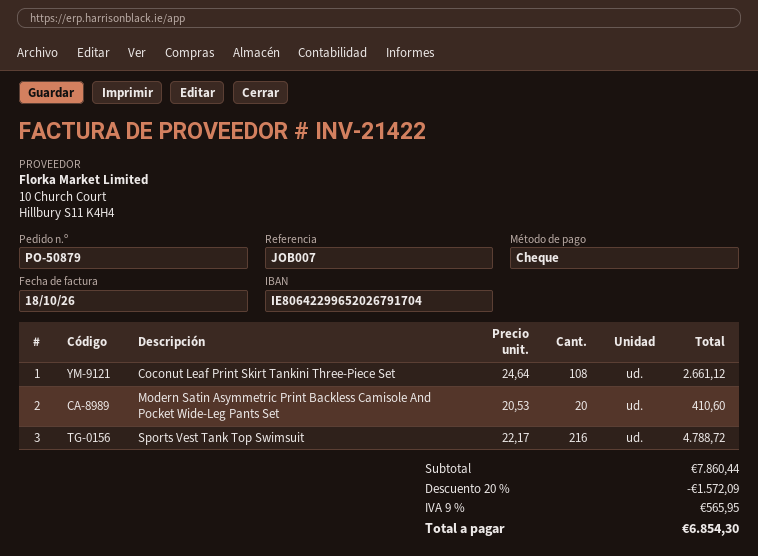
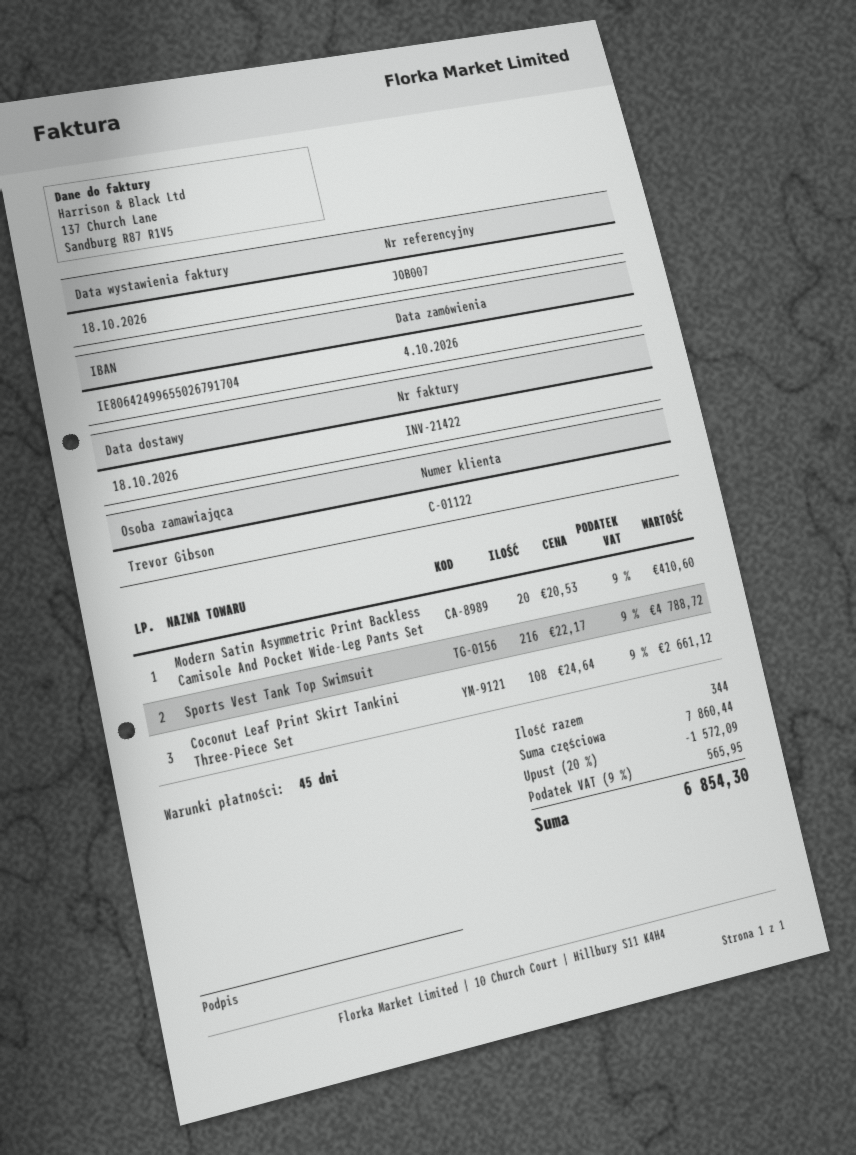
bank account: IE80642299652026791704 -> IE80642499655026791704

